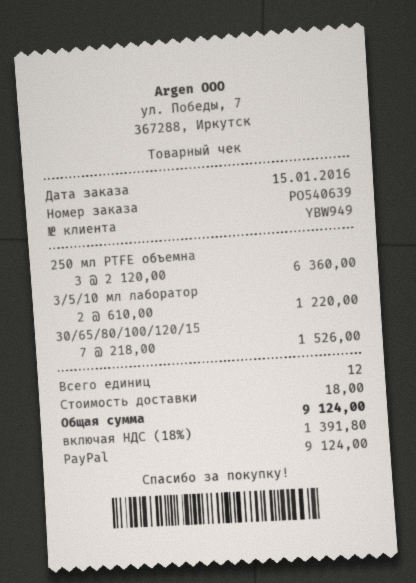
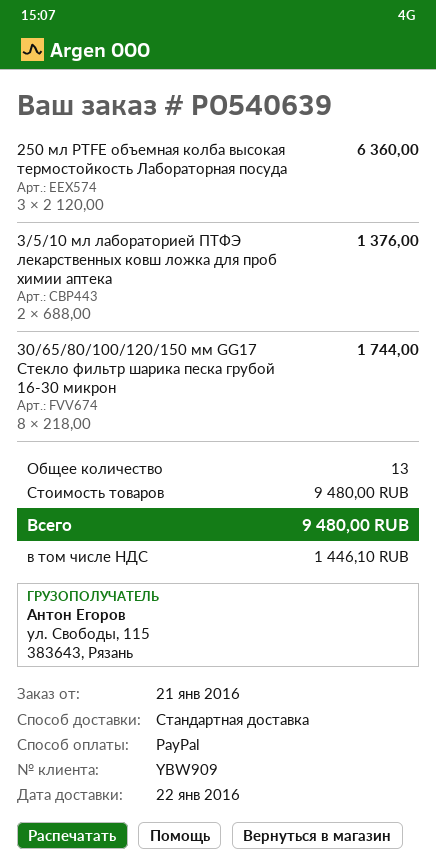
order date: 2016-01-15 -> 2016-01-21
customer number: YBW949 -> YBW909
3/5/10 мл лаборатор: 2 x 610.00 = 1220.00 -> 2 x 688.00 = 1376.00
30/65/80/100/120/15: 7 x 218.00 = 1526.00 -> 8 x 218.00 = 1744.00
total quantity: 12 -> 13
shipping: 18.00 -> none
tax: 1391.80 -> 1446.10
total: 9124.00 -> 9480.00

